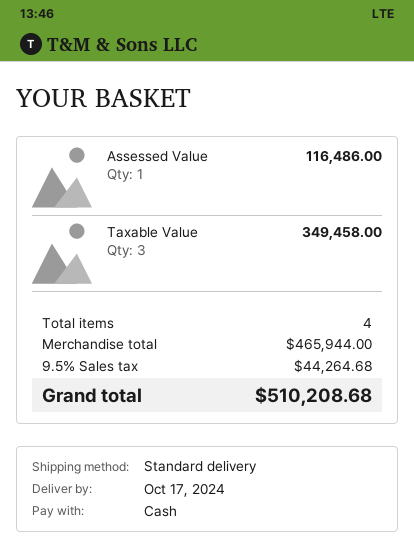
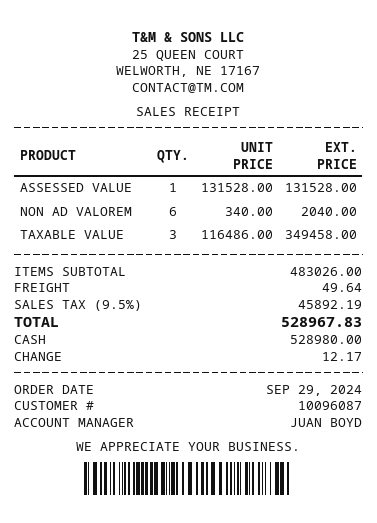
Assessed Value: 1 for 116486.00 -> 1 for 131528.00
NON AD VALOREM: none -> 6 for 2040.00
subtotal: 465944.00 -> 483026.00
shipping: none -> 49.64
tax: 9.5% = 44264.68 -> 9.5% = 45892.19
total: 510208.68 -> 528967.83

